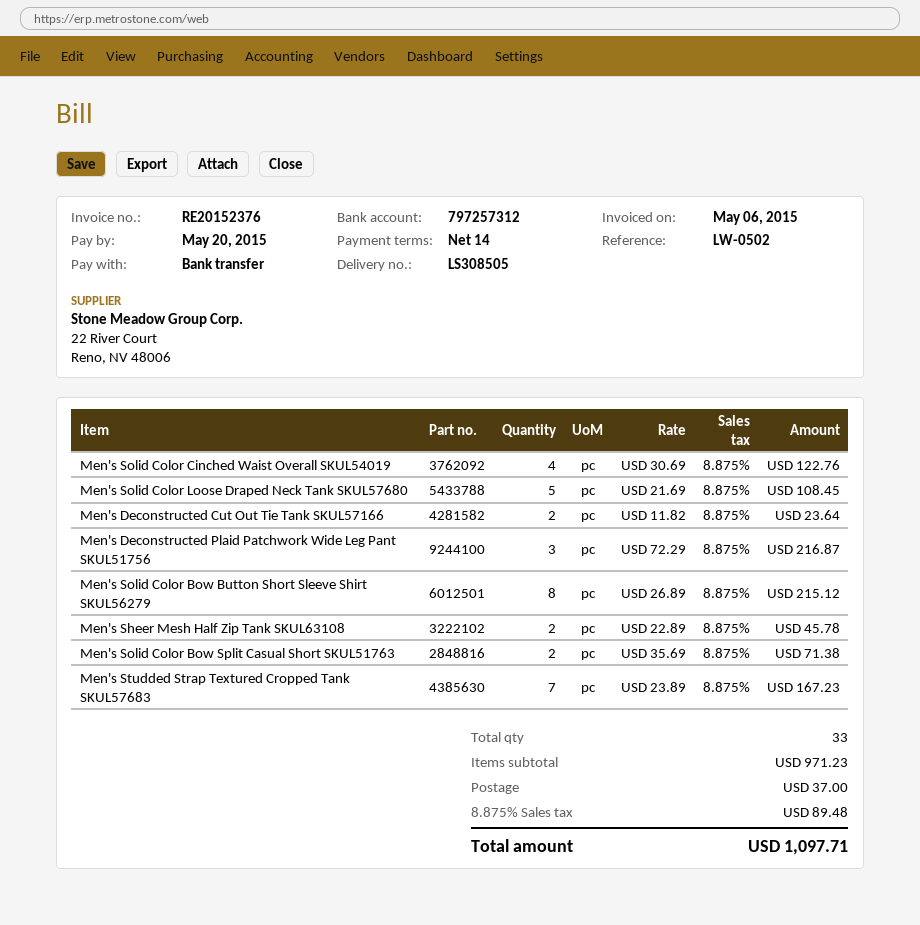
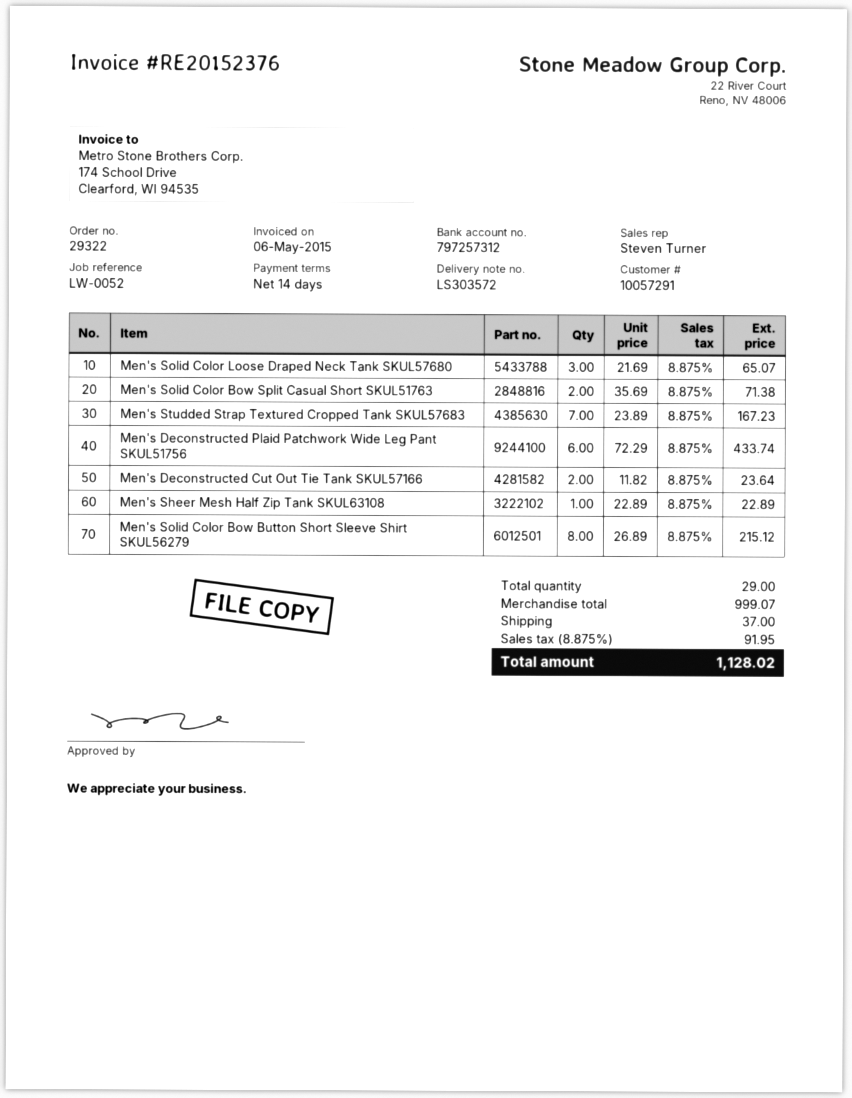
delivery note number: LS308505 -> LS303572
reference: LW-0502 -> LW-0052
Men's Solid Color Cinched Waist Overall SKUL54019: 4 x 30.69 = 122.76 -> none
Men's Solid Color Loose Draped Neck Tank SKUL57680: 5 x 21.69 = 108.45 -> 3 x 21.69 = 65.07
Men's Deconstructed Plaid Patchwork Wide Leg Pant SKUL51756: 3 x 72.29 = 216.87 -> 6 x 72.29 = 433.74
Men's Sheer Mesh Half Zip Tank SKUL63108: 2 x 22.89 = 45.78 -> 1 x 22.89 = 22.89
total quantity: 33 -> 29
subtotal: 971.23 -> 999.07
tax: 8.875% = 89.48 -> 8.875% = 91.95
total: 1097.71 -> 1128.02

